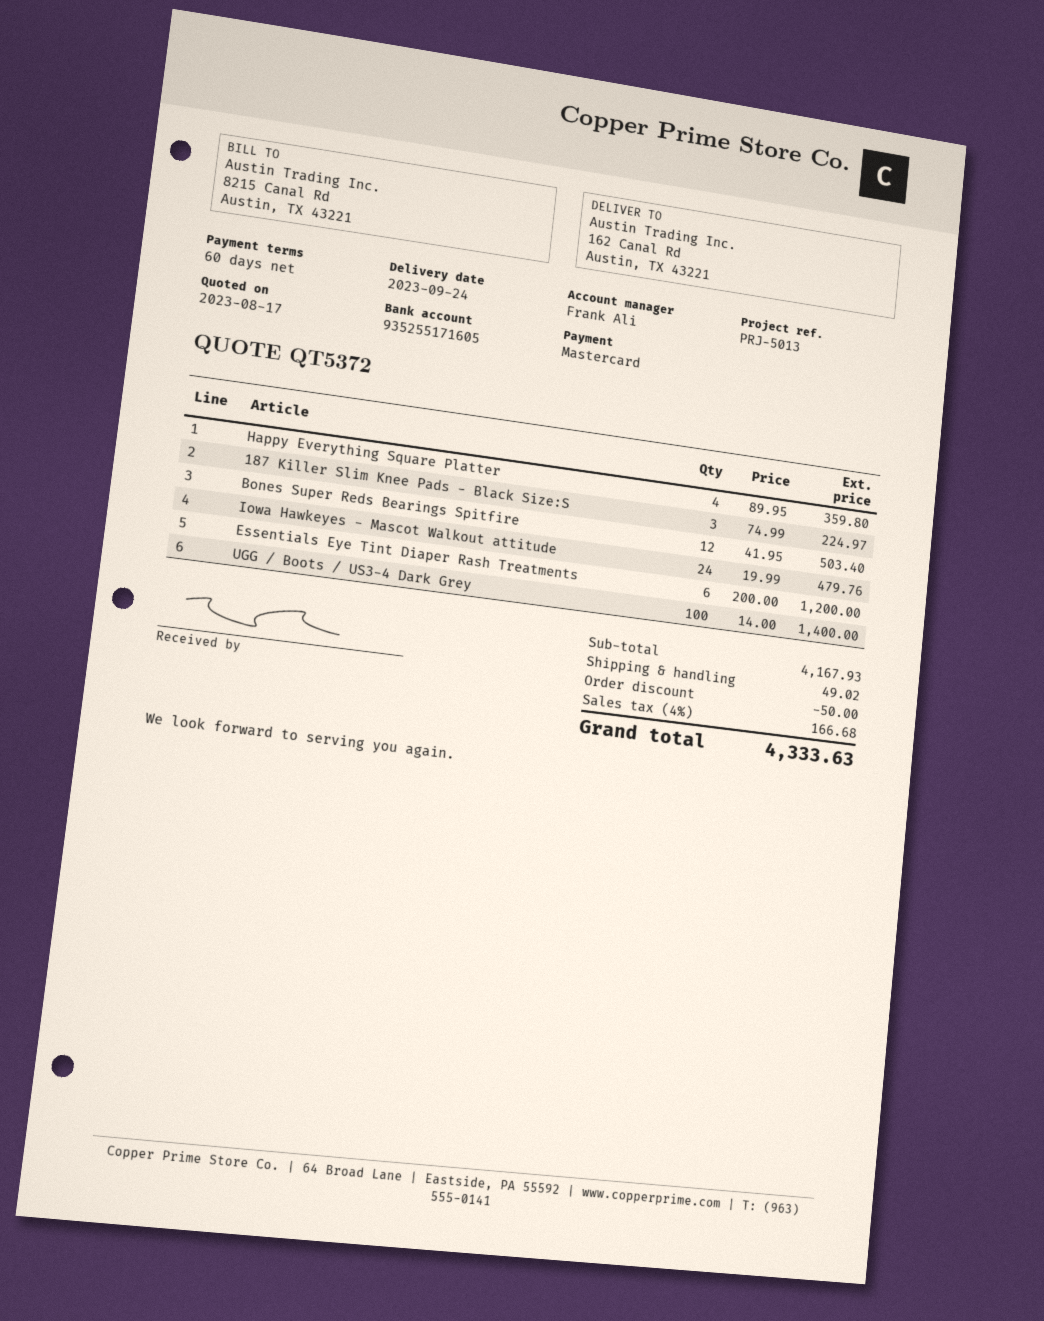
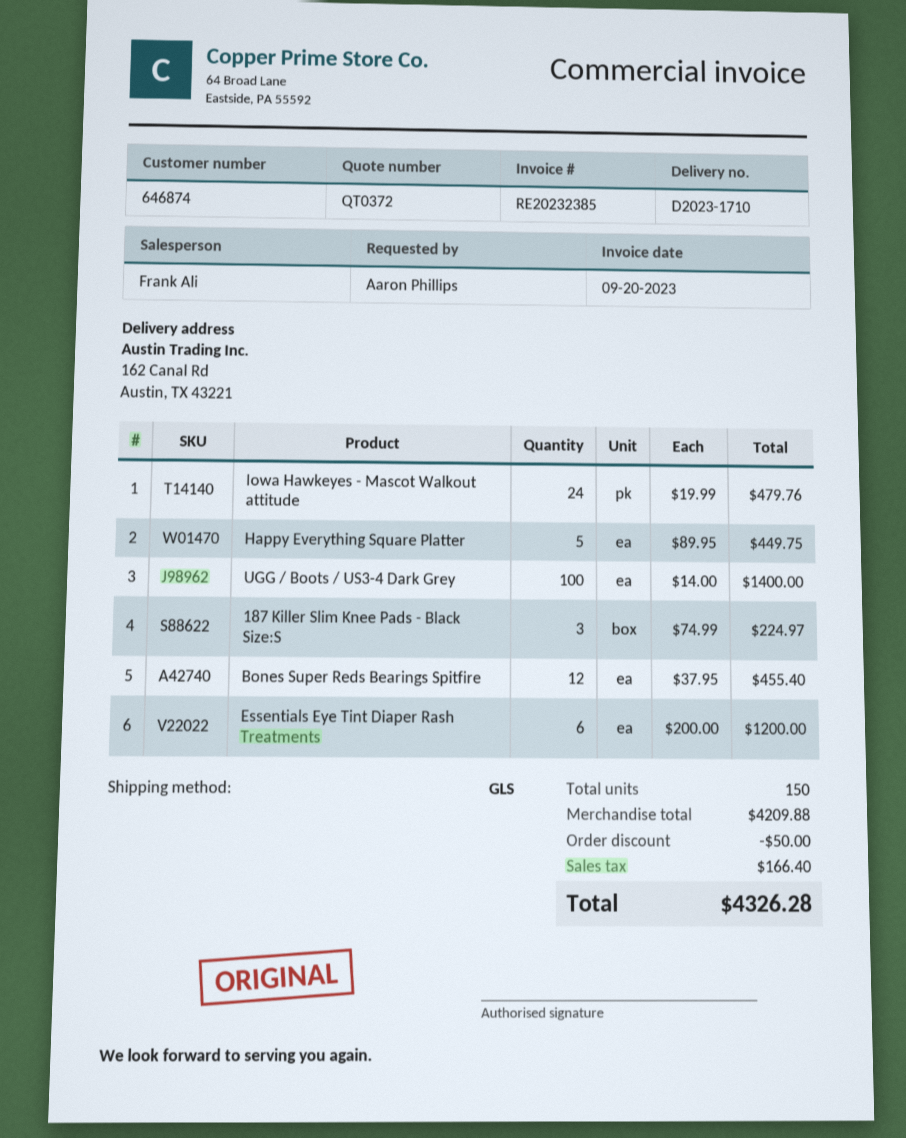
quote number: QT5372 -> QT0372
Happy Everything Square Platter: 4 x 89.95 = 359.80 -> 5 x 89.95 = 449.75
Bones Super Reds Bearings Spitfire: 12 x 41.95 = 503.40 -> 12 x 37.95 = 455.40
subtotal: 4167.93 -> 4209.88
shipping: 49.02 -> none
tax: 166.68 -> 166.40
total: 4333.63 -> 4326.28

